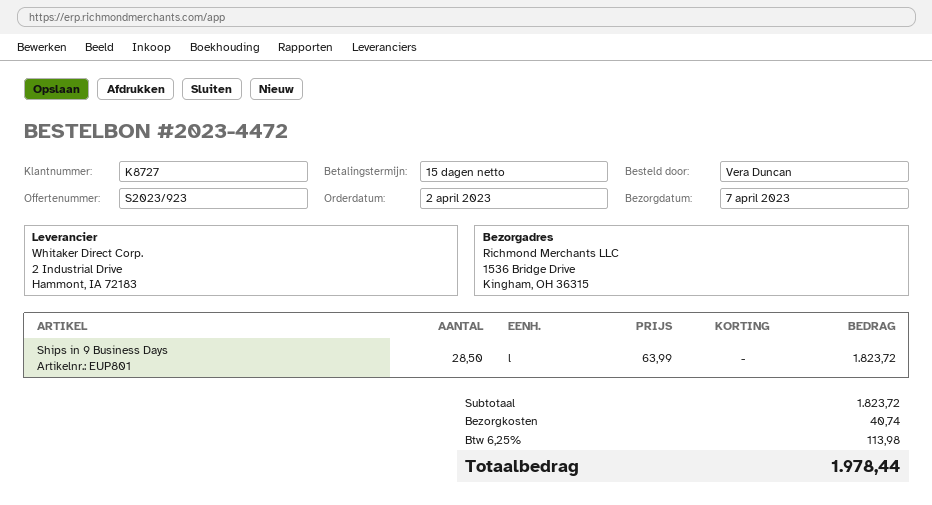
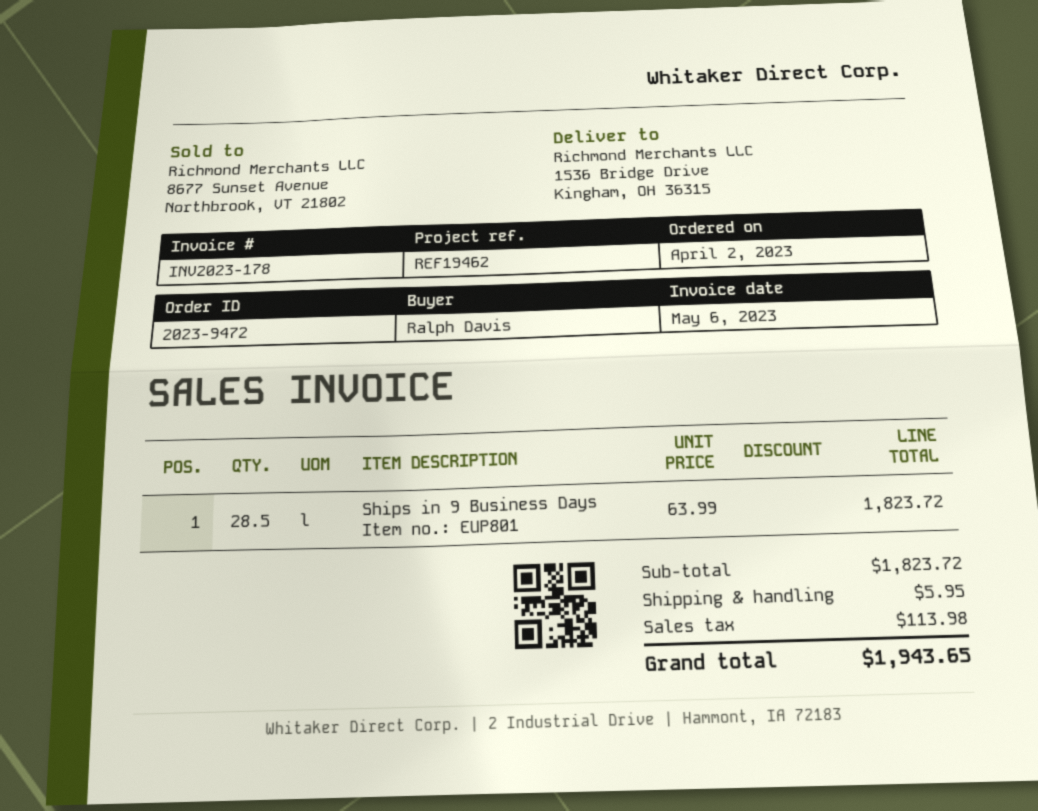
order number: 2023-4472 -> 2023-9472
ordered by: Vera Duncan -> Ralph Davis
shipping: 40.74 -> 5.95
total: 1978.44 -> 1943.65

